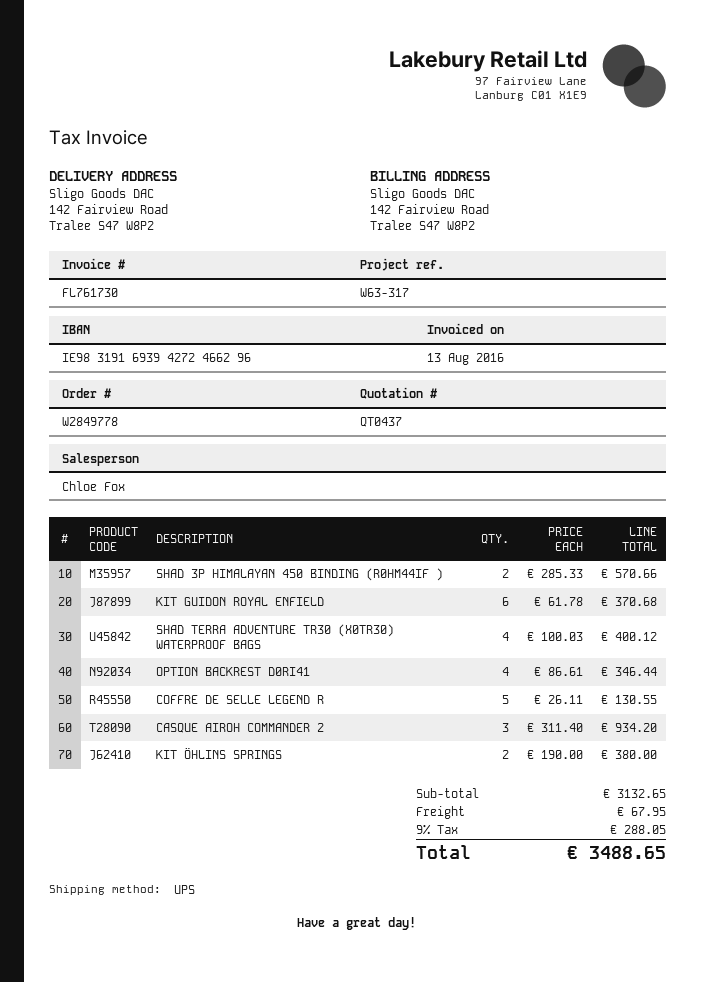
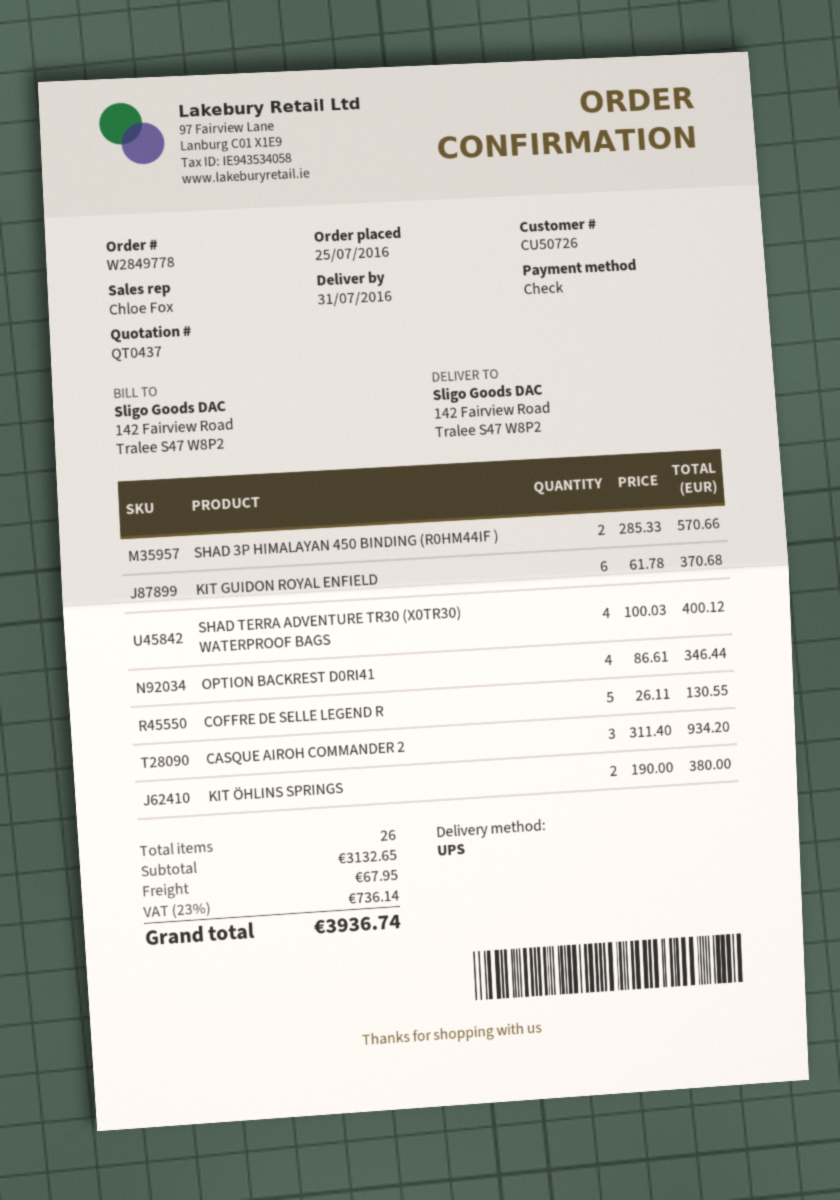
tax: 9% = 288.05 -> 23% = 736.14
total: 3488.65 -> 3936.74

